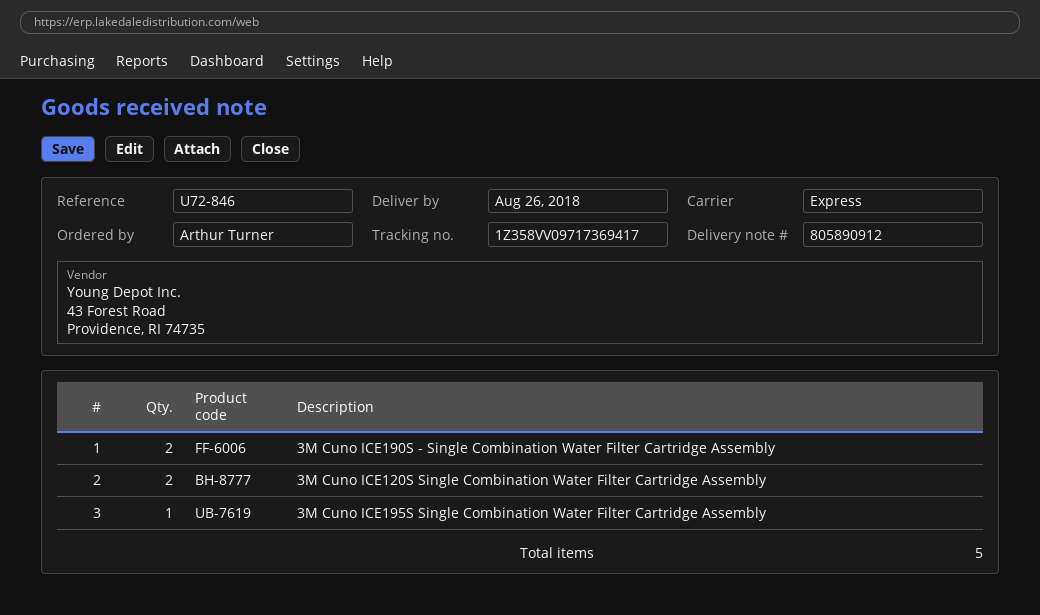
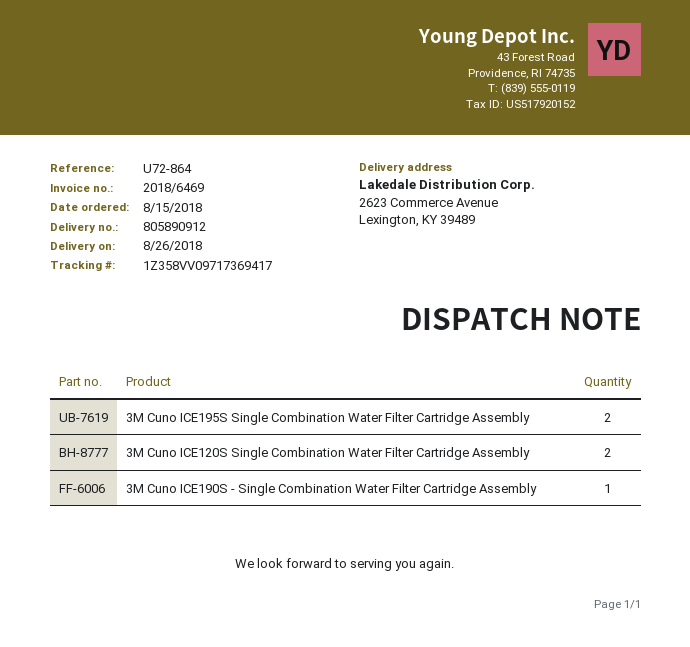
reference: U72-846 -> U72-864
3M Cuno ICE190S - Single Combination Water Filter Cartridge Assembly: 2 -> 1
3M Cuno ICE195S Single Combination Water Filter Cartridge Assembly: 1 -> 2

